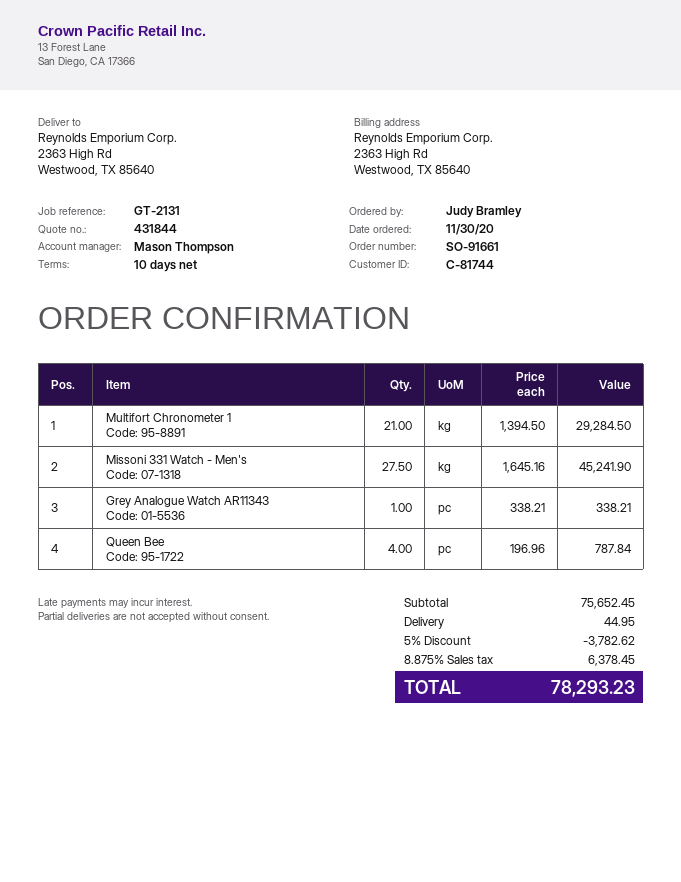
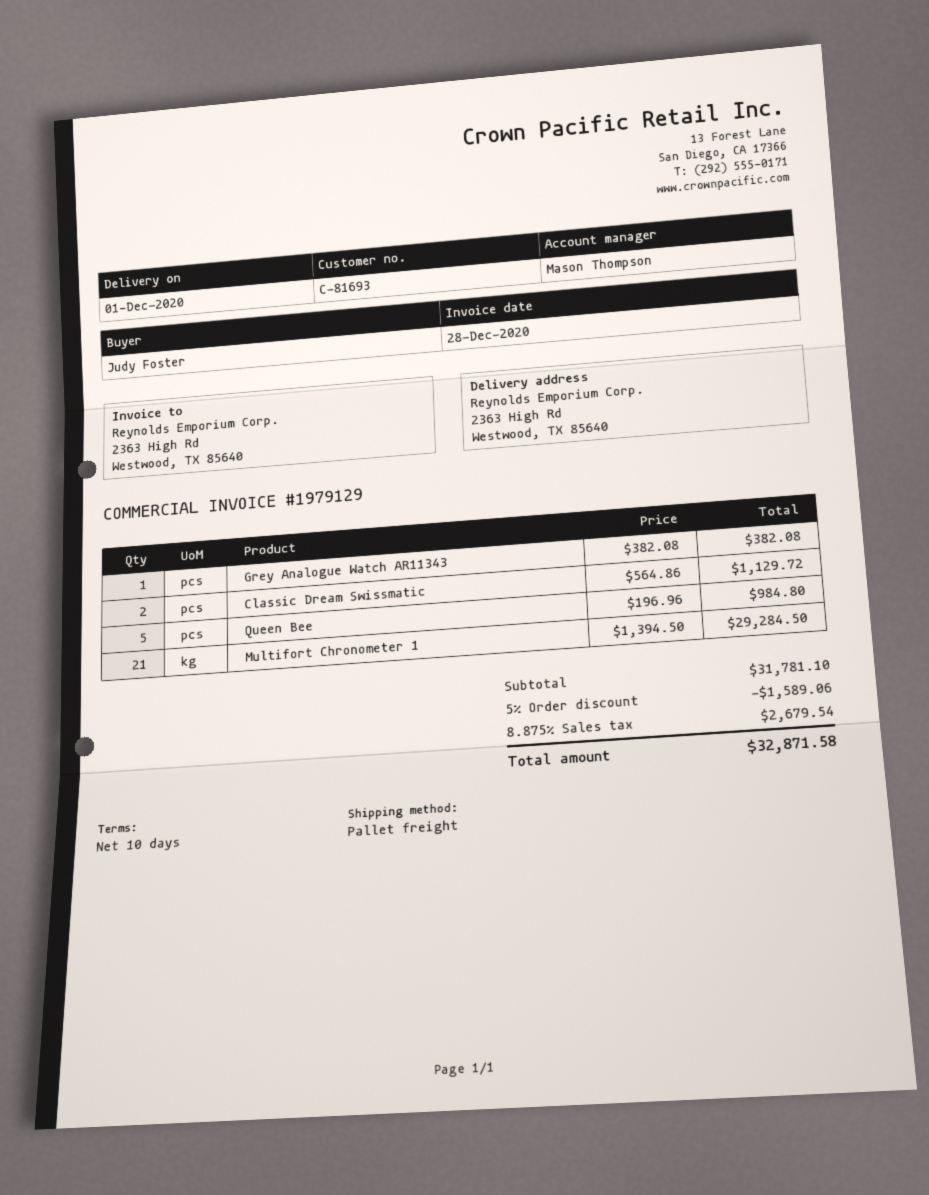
customer number: C-81744 -> C-81693
ordered by: Judy Bramley -> Judy Foster
Missoni 331 Watch - Men's: 27.5 x 1645.16 = 45241.90 -> none
Grey Analogue Watch AR11343: 1 x 338.21 = 338.21 -> 1 x 382.08 = 382.08
Queen Bee: 4 x 196.96 = 787.84 -> 5 x 196.96 = 984.80
Classic Dream Swissmatic: none -> 2 x 564.86 = 1129.72
subtotal: 75652.45 -> 31781.10
discount: 5% = 3782.62 -> 5% = 1589.06
shipping: 44.95 -> none
tax: 8.875% = 6378.45 -> 8.875% = 2679.54
total: 78293.23 -> 32871.58

